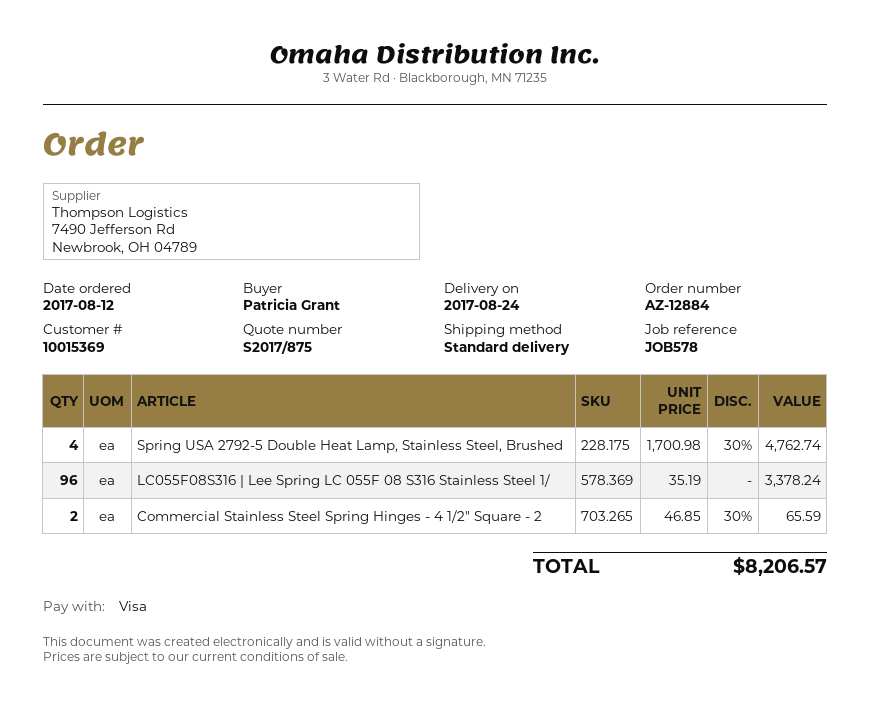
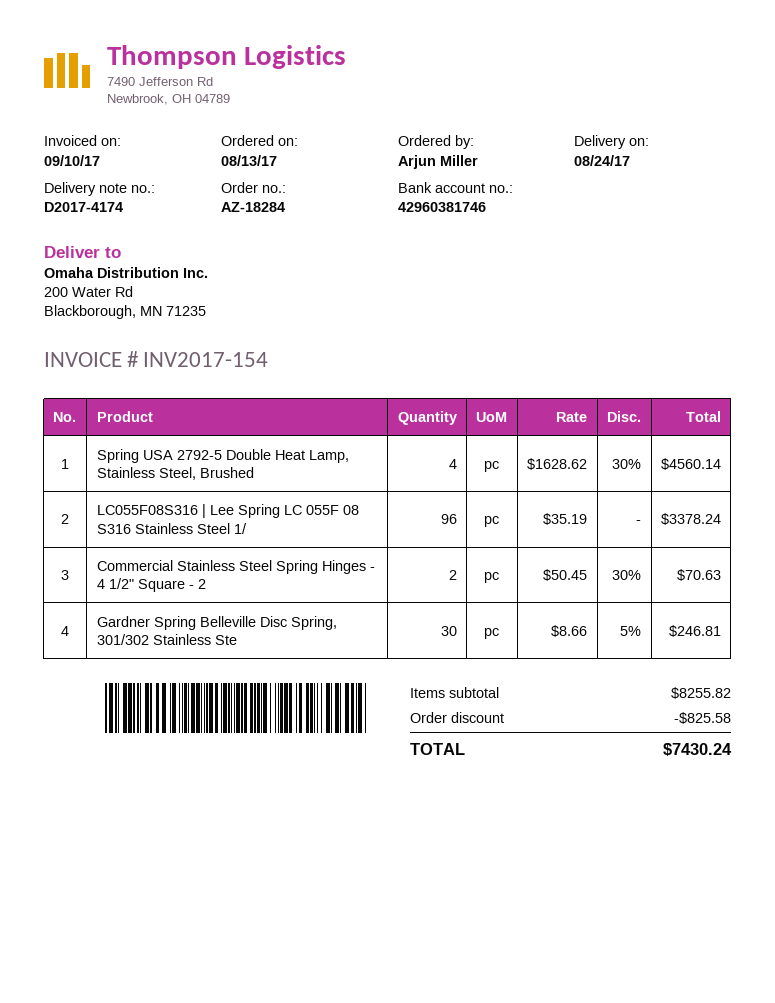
order number: AZ-12884 -> AZ-18284
order date: 2017-08-12 -> 2017-08-13
ordered by: Patricia Grant -> Arjun Miller
Spring USA 2792-5 Double Heat Lamp, Stainless Steel, Brushed: 4 x 1700.98 - 30% = 4762.74 -> 4 x 1628.62 - 30% = 4560.14
Commercial Stainless Steel Spring Hinges - 4 1/2" Square - 2: 2 x 46.85 - 30% = 65.59 -> 2 x 50.45 - 30% = 70.63
Gardner Spring Belleville Disc Spring, 301/302 Stainless Ste: none -> 30 x 8.66 - 5% = 246.81
discount: none -> 825.58
total: 8206.57 -> 7430.24

